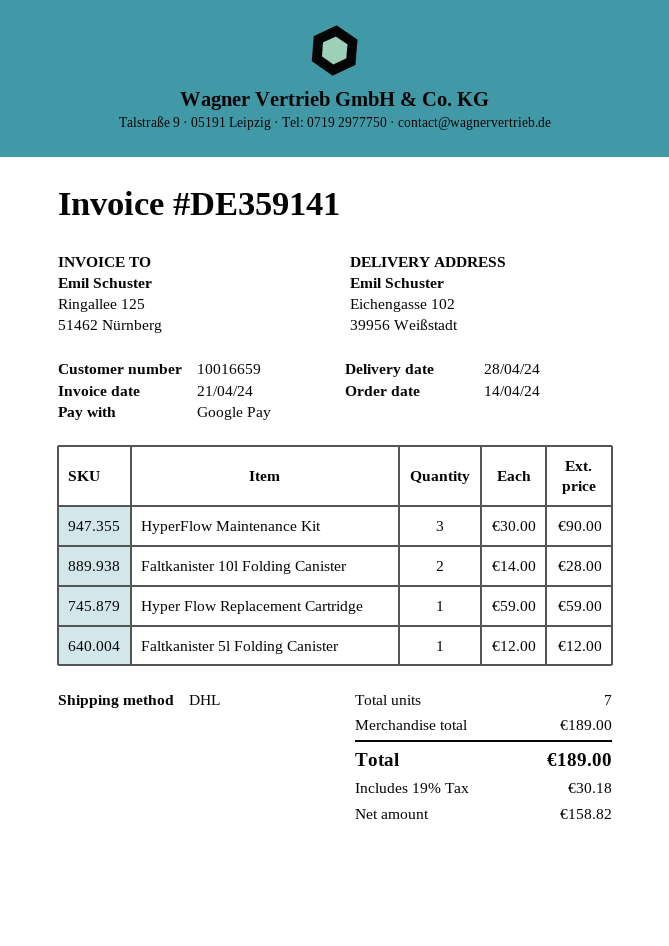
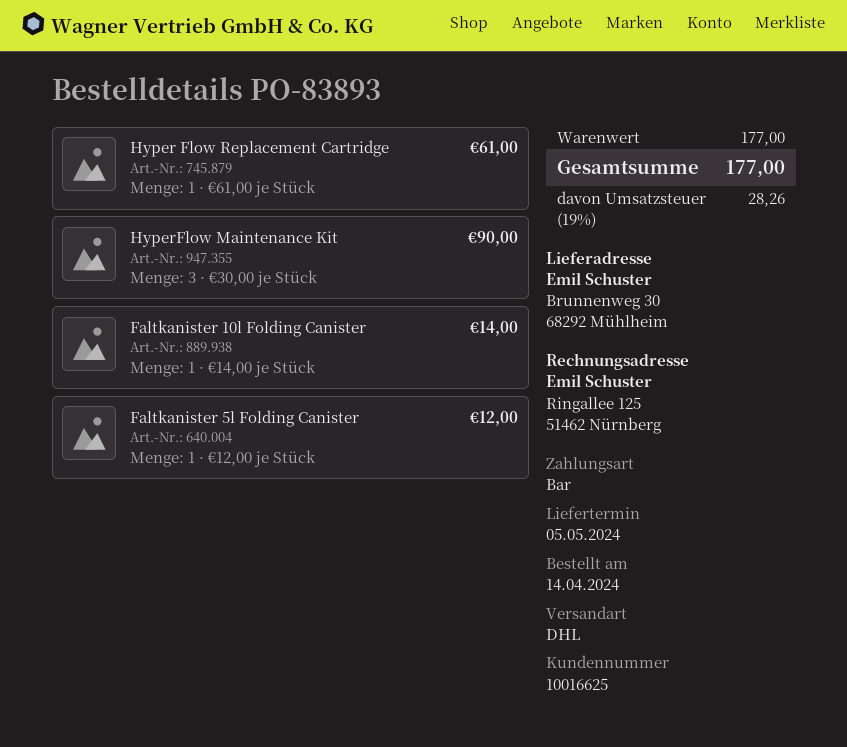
delivery date: 2024-04-28 -> 2024-05-05
customer number: 10016659 -> 10016625
payment method: Google Pay -> cash
ship to: Eichengasse 102, 39956 Weißstadt -> Brunnenweg 30, 68292 Mühlheim
Faltkanister 10l Folding Canister: 2 x 14.00 = 28.00 -> 1 x 14.00 = 14.00
Hyper Flow Replacement Cartridge: 1 x 59.00 = 59.00 -> 1 x 61.00 = 61.00
subtotal: 189.00 -> 177.00
tax: 19% = 30.18 -> 19% = 28.26
total: 189.00 -> 177.00

